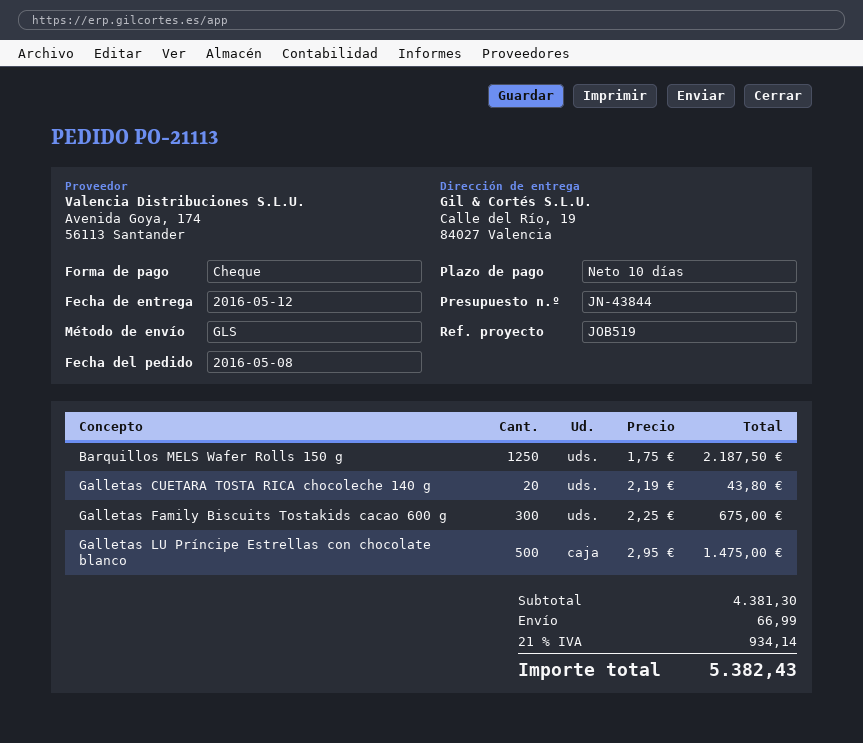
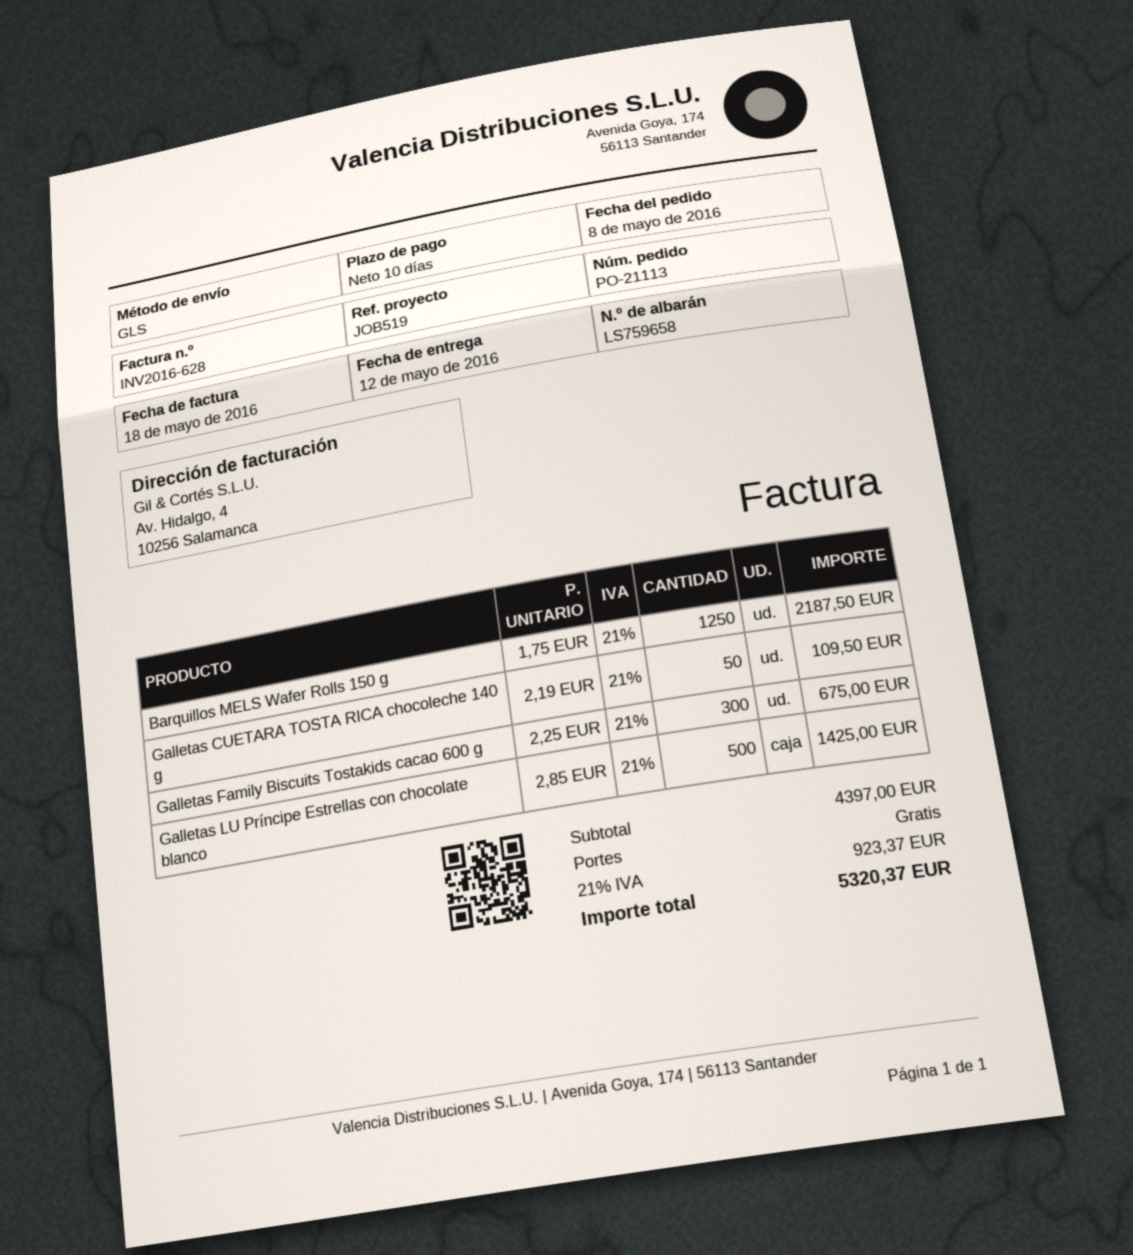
Galletas CUETARA TOSTA RICA chocoleche 140 g: 20 x 2.19 = 43.80 -> 50 x 2.19 = 109.50
Galletas LU Príncipe Estrellas con chocolate blanco: 500 x 2.95 = 1475.00 -> 500 x 2.85 = 1425.00
subtotal: 4381.30 -> 4397.00
shipping: 66.99 -> 0.00
tax: 21% = 934.14 -> 21% = 923.37
total: 5382.43 -> 5320.37

